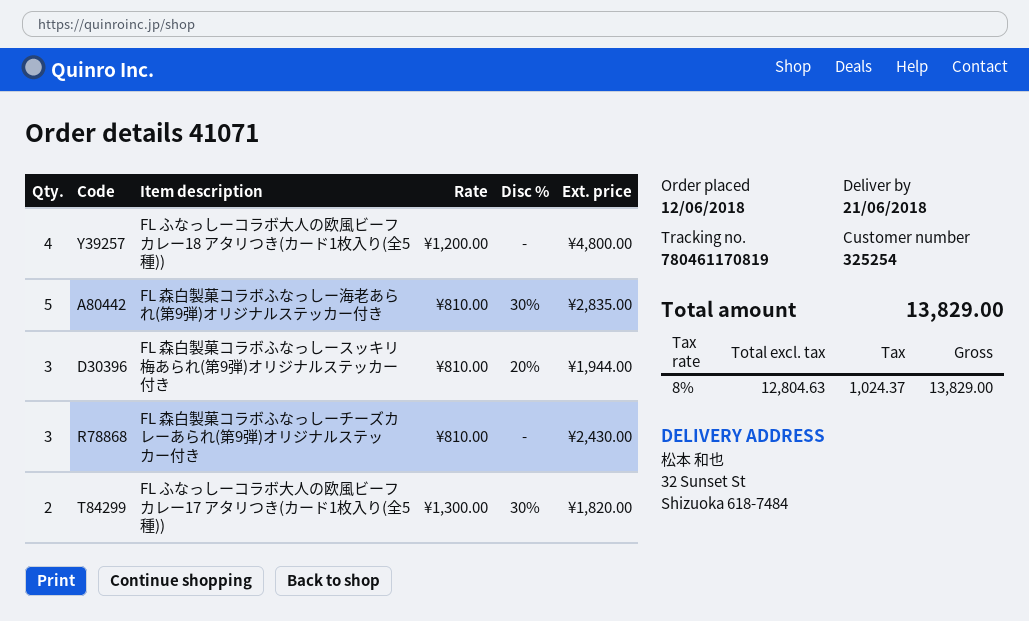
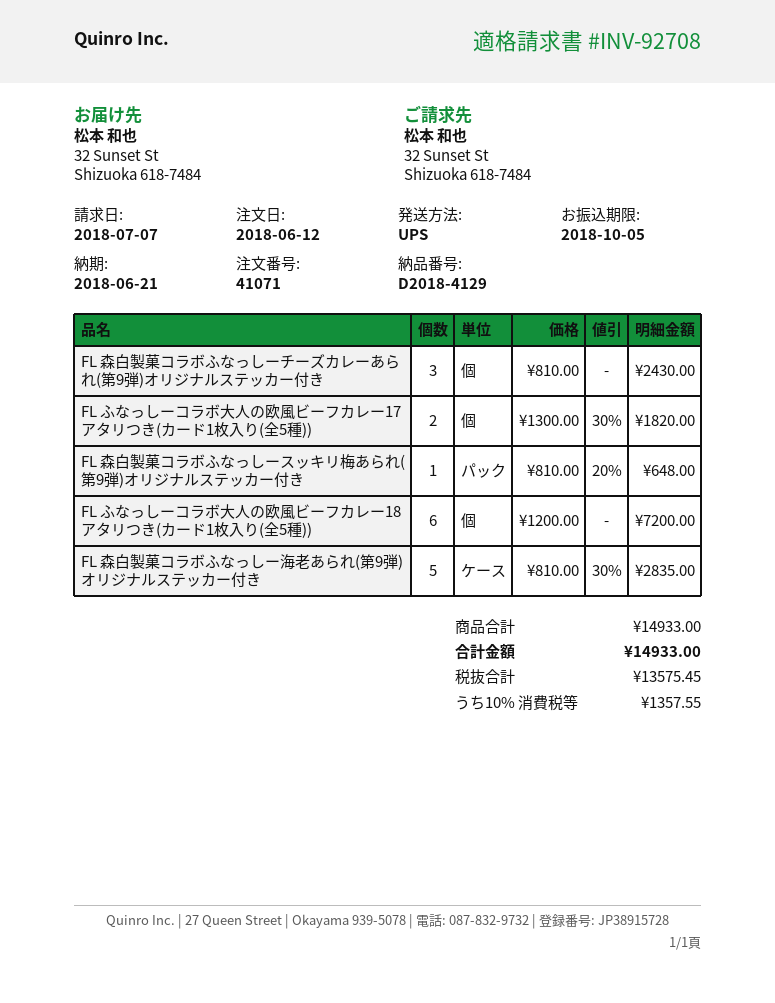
FL ふなっしーコラボ大人の欧風ビーフカレー18 アタリつき(カード1枚入り(全5種)): 4 x 1200.00 = 4800.00 -> 6 x 1200.00 = 7200.00
FL 森白製菓コラボふなっしースッキリ梅あられ(第9弾)オリジナルステッカー付き: 3 x 810.00 - 20% = 1944.00 -> 1 x 810.00 - 20% = 648.00
net: 12804.63 -> 13575.45
tax: 8% = 1024.37 -> 10% = 1357.55
total: 13829.00 -> 14933.00

